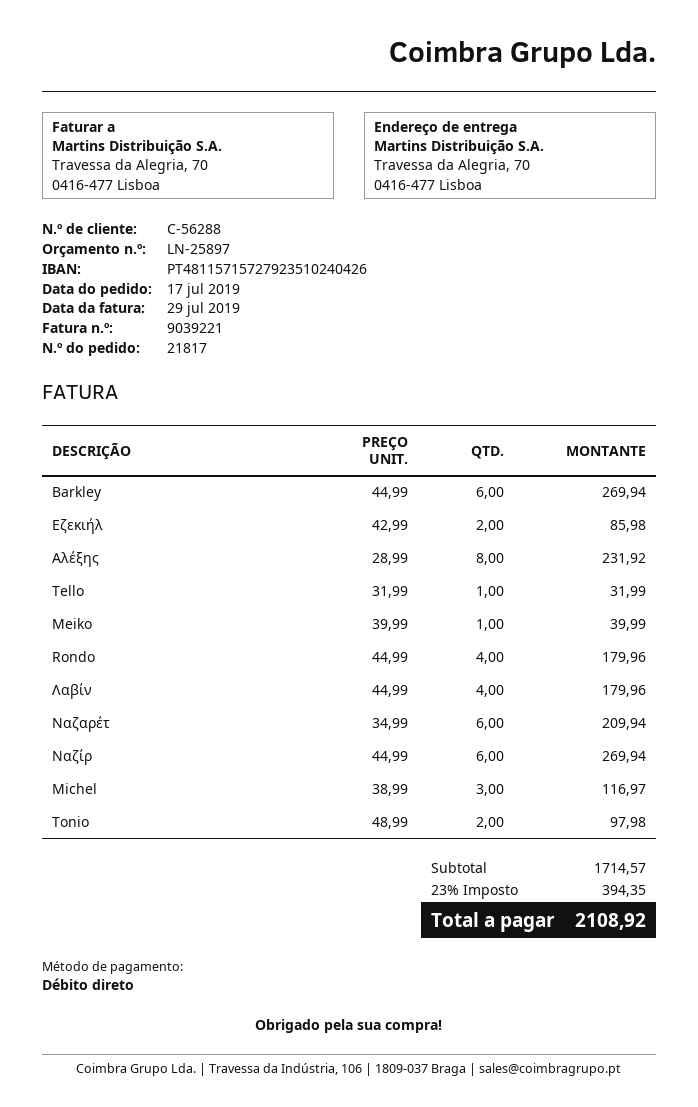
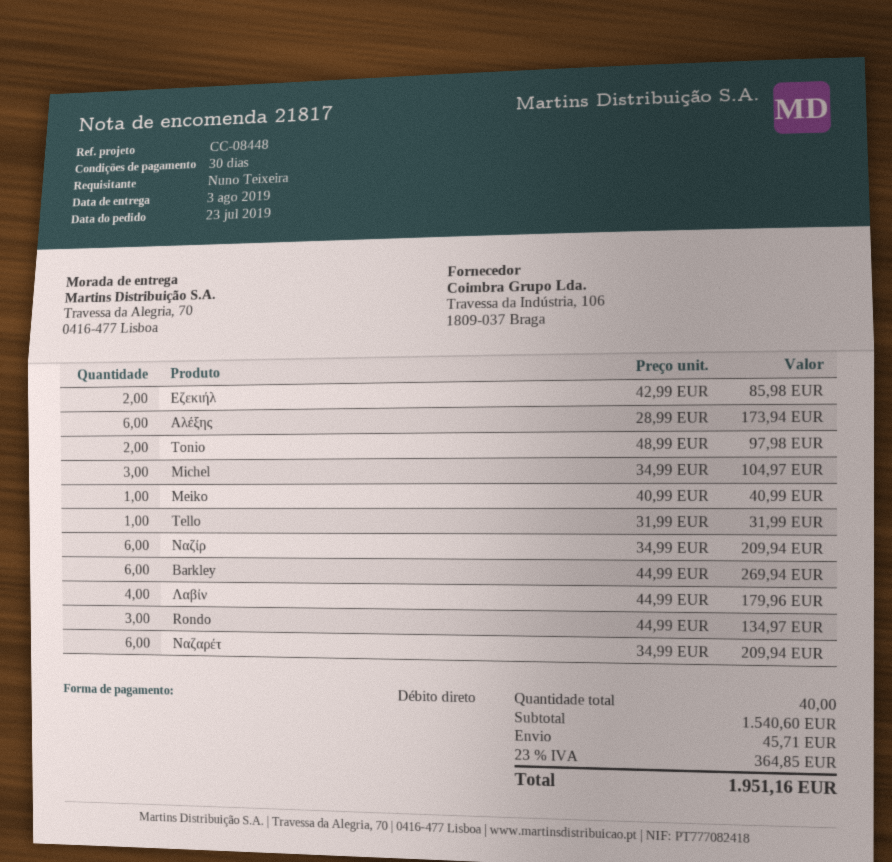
order date: 2019-07-17 -> 2019-07-23
Αλέξης: 8 x 28.99 = 231.92 -> 6 x 28.99 = 173.94
Meiko: 1 x 39.99 = 39.99 -> 1 x 40.99 = 40.99
Rondo: 4 x 44.99 = 179.96 -> 3 x 44.99 = 134.97
Ναζίρ: 6 x 44.99 = 269.94 -> 6 x 34.99 = 209.94
Michel: 3 x 38.99 = 116.97 -> 3 x 34.99 = 104.97
subtotal: 1714.57 -> 1540.60
shipping: none -> 45.71
tax: 23% = 394.35 -> 23% = 364.85
total: 2108.92 -> 1951.16

